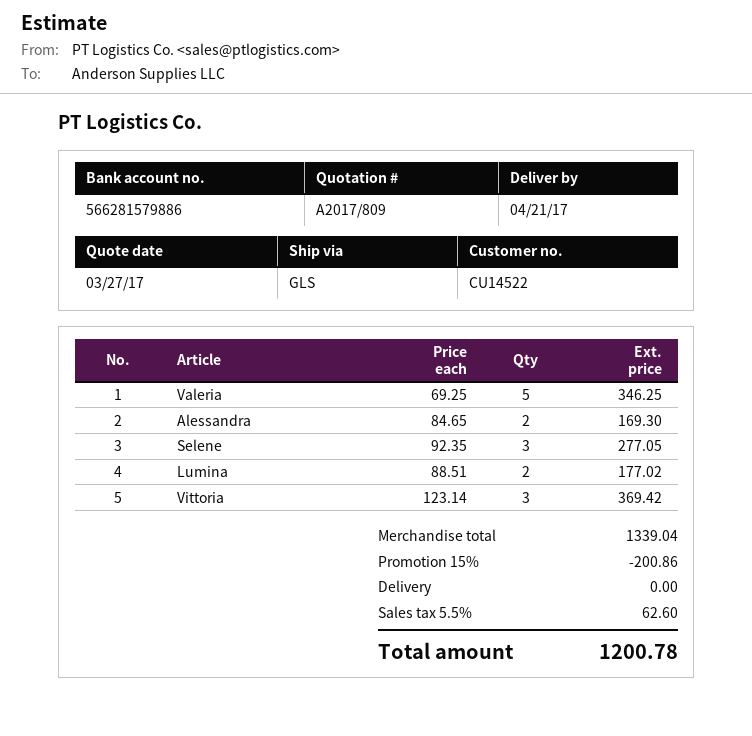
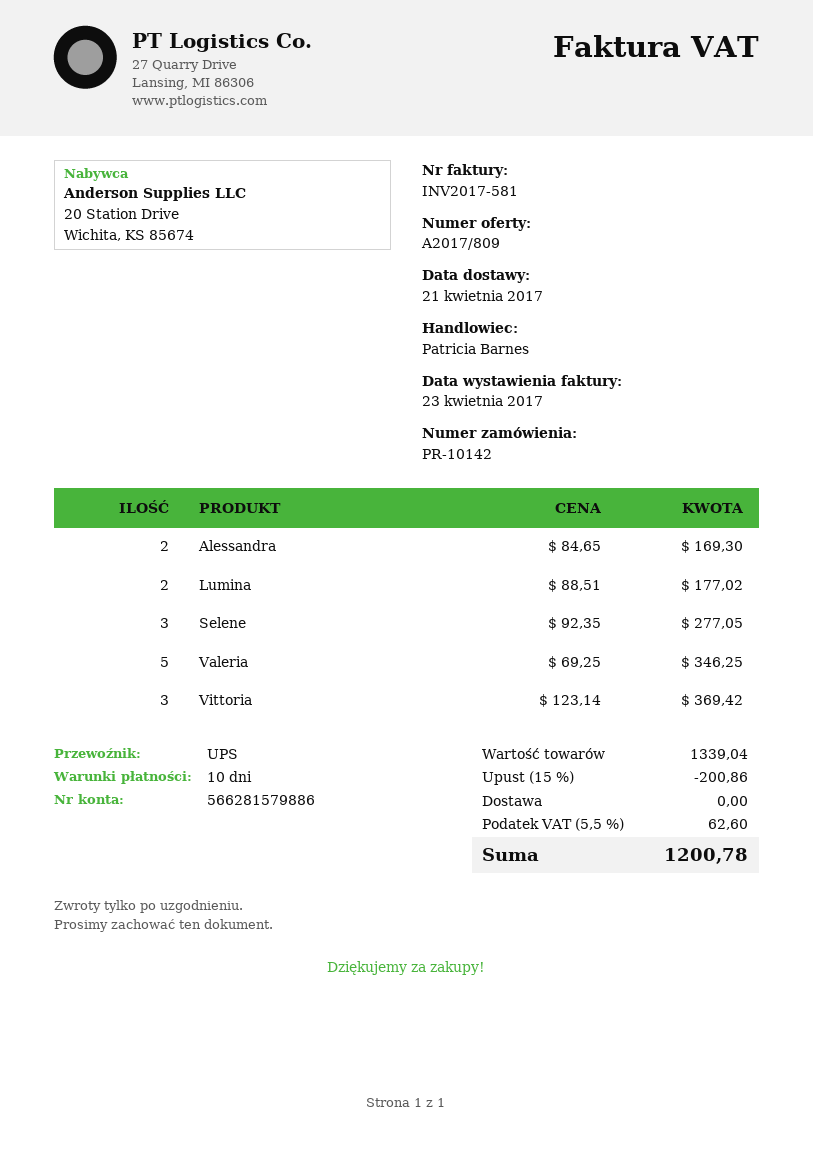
shipping method: GLS -> UPS

